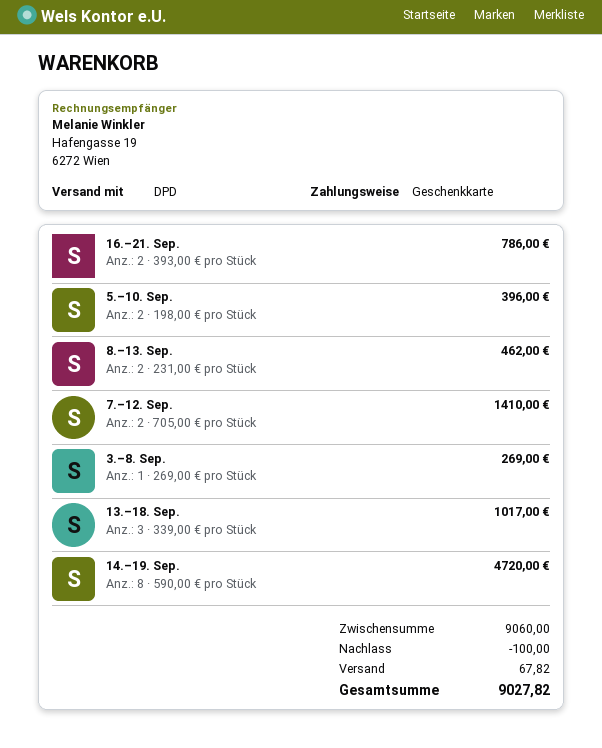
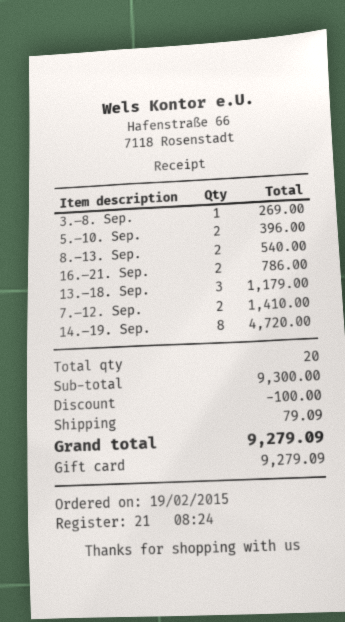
8.–13. Sep.: 2 for 462.00 -> 2 for 540.00
13.–18. Sep.: 3 for 1017.00 -> 3 for 1179.00
subtotal: 9060.00 -> 9300.00
shipping: 67.82 -> 79.09
total: 9027.82 -> 9279.09

